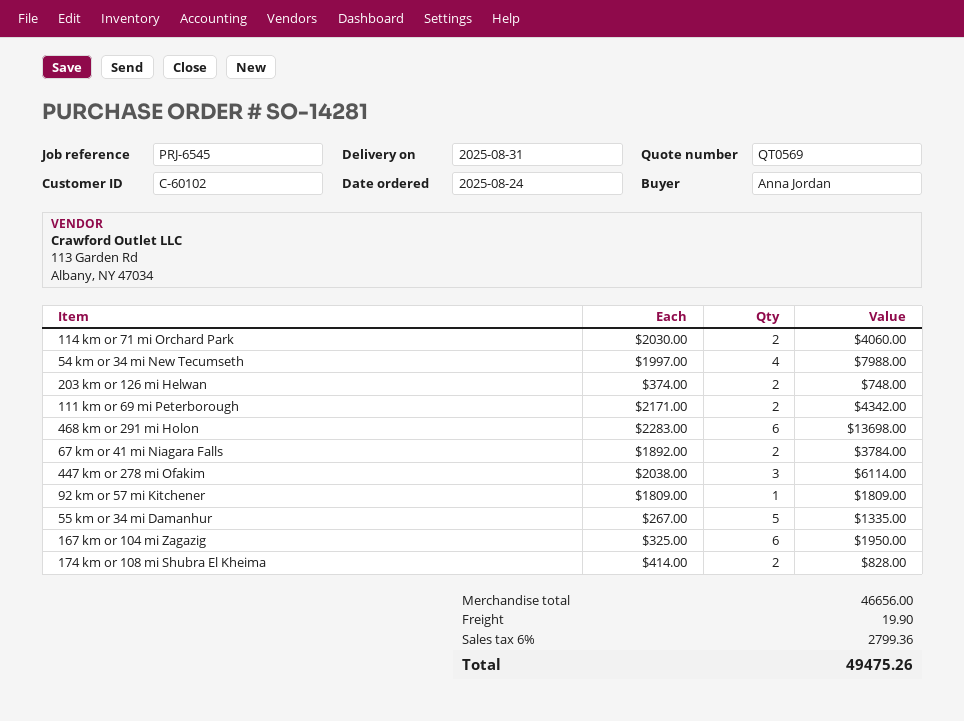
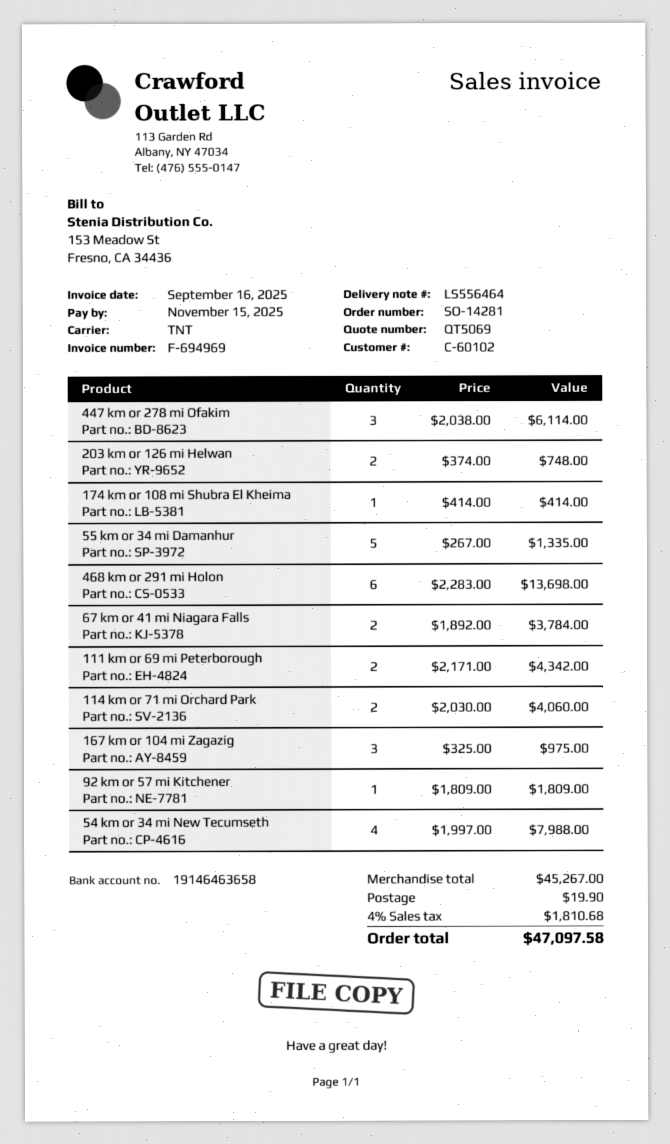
quote number: QT0569 -> QT5069
167 km or 104 mi Zagazig: 6 x 325.00 = 1950.00 -> 3 x 325.00 = 975.00
174 km or 108 mi Shubra El Kheima: 2 x 414.00 = 828.00 -> 1 x 414.00 = 414.00
subtotal: 46656.00 -> 45267.00
tax: 6% = 2799.36 -> 4% = 1810.68
total: 49475.26 -> 47097.58

